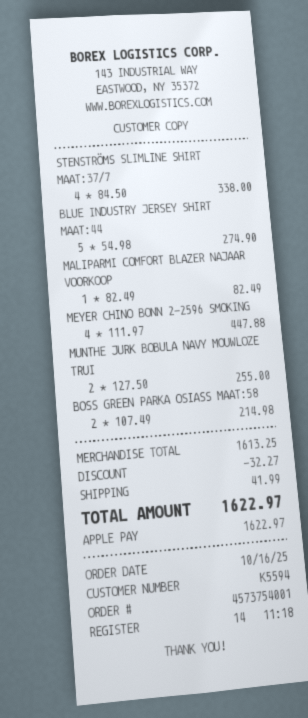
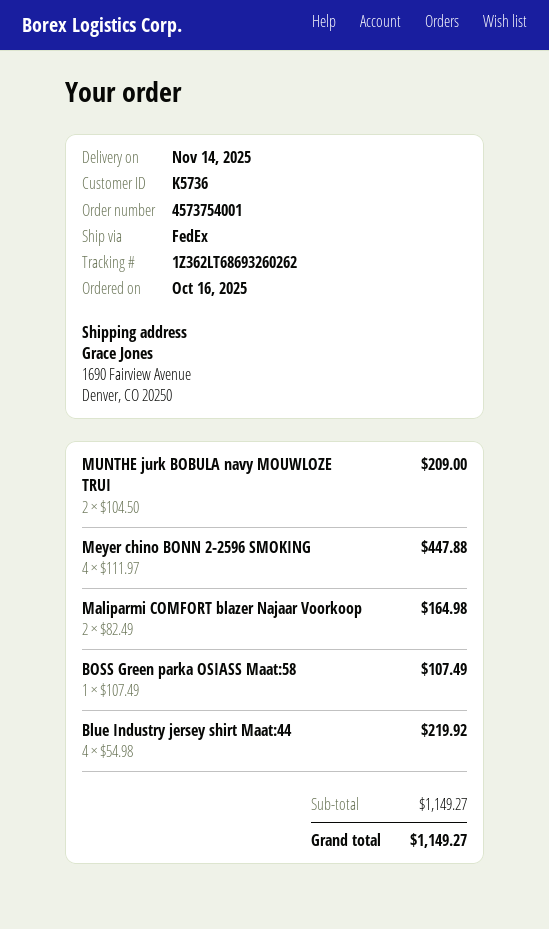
customer number: K5594 -> K5736
STENSTRÖMS SLIMLINE SHIRT MAAT:37/7: 4 x 84.50 = 338.00 -> none
BLUE INDUSTRY JERSEY SHIRT MAAT:44: 5 x 54.98 = 274.90 -> 4 x 54.98 = 219.92
MALIPARMI COMFORT BLAZER NAJAAR VOORKOOP: 1 x 82.49 = 82.49 -> 2 x 82.49 = 164.98
MUNTHE JURK BOBULA NAVY MOUWLOZE TRUI: 2 x 127.50 = 255.00 -> 2 x 104.50 = 209.00
BOSS GREEN PARKA OSIASS MAAT:58: 2 x 107.49 = 214.98 -> 1 x 107.49 = 107.49
subtotal: 1613.25 -> 1149.27
discount: 32.27 -> none
shipping: 41.99 -> none
total: 1622.97 -> 1149.27

